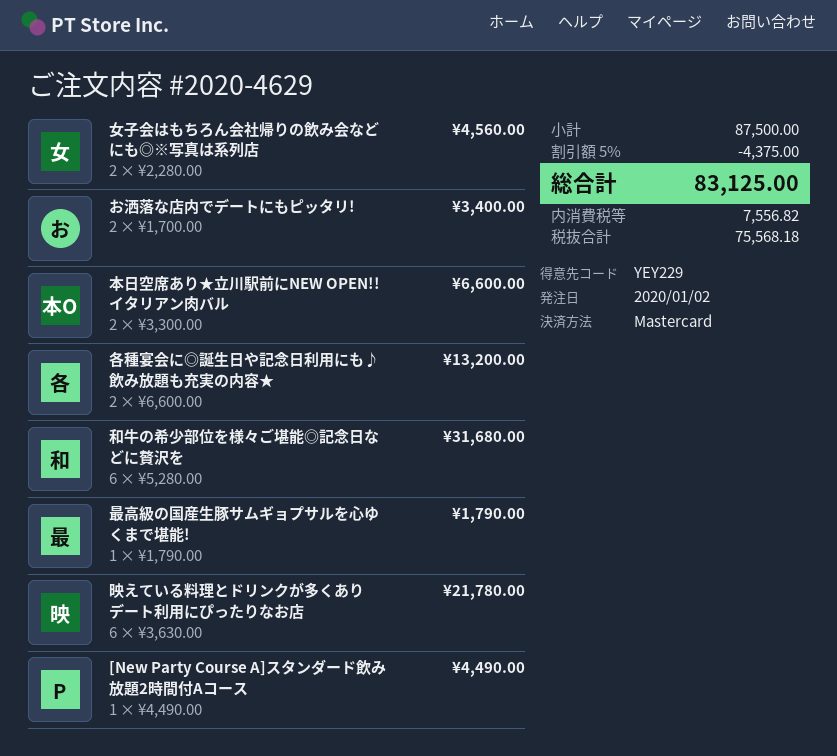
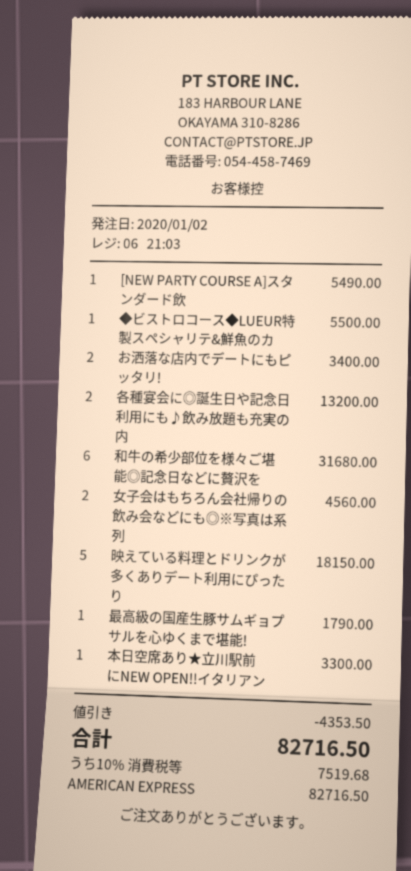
payment method: Mastercard -> American Express
本日空席あり★立川駅前にNEW OPEN!!イタリアン肉バル: 2 for 6600.00 -> 1 for 3300.00
映えている料理とドリンクが多くありデート利用にぴったりなお店: 6 for 21780.00 -> 5 for 18150.00
[New Party Course A]スタンダード飲み放題2時間付Aコース: 1 for 4490.00 -> 1 for 5490.00
◆ビストロコース◆LUEUR特製スペシャリテ&鮮魚のカ: none -> 1 for 5500.00
discount: 4375.00 -> 4353.50
tax: 7556.82 -> 7519.68
total: 83125.00 -> 82716.50

